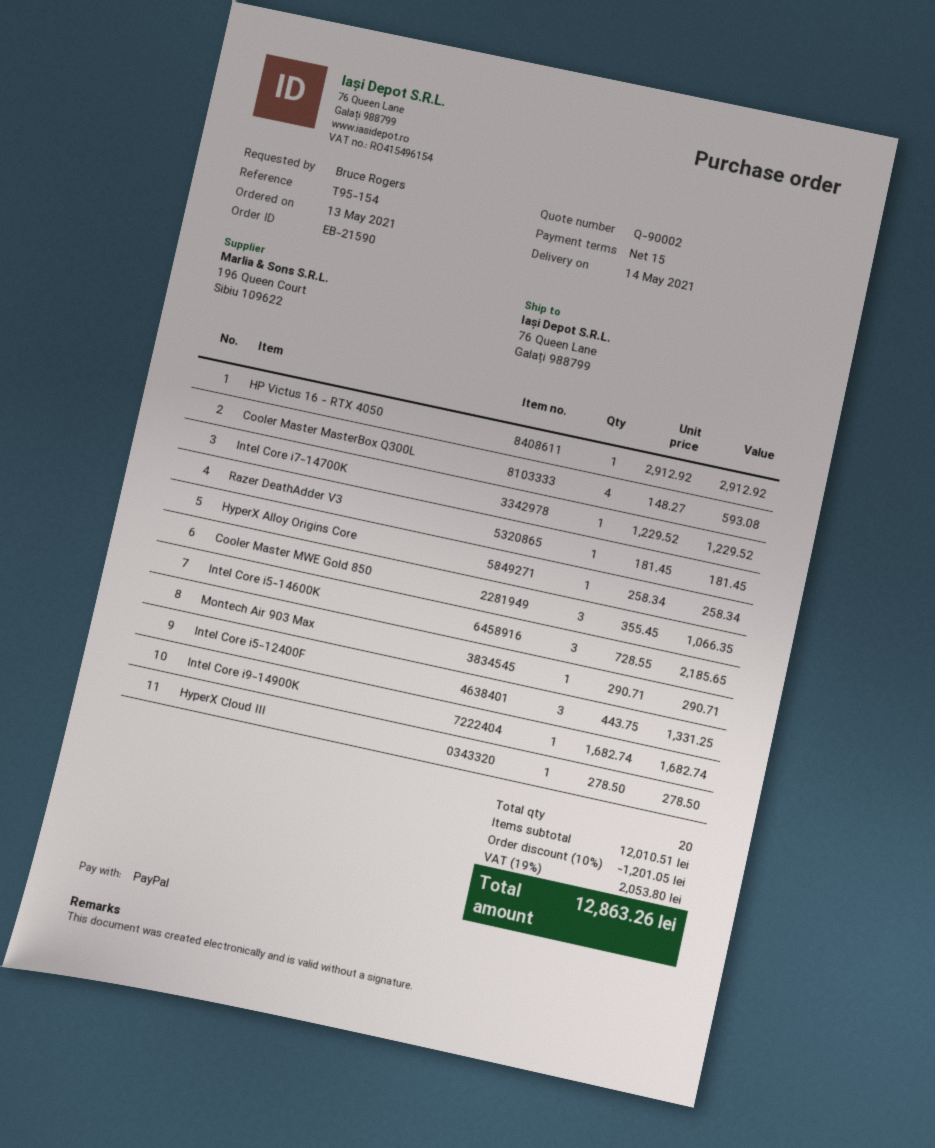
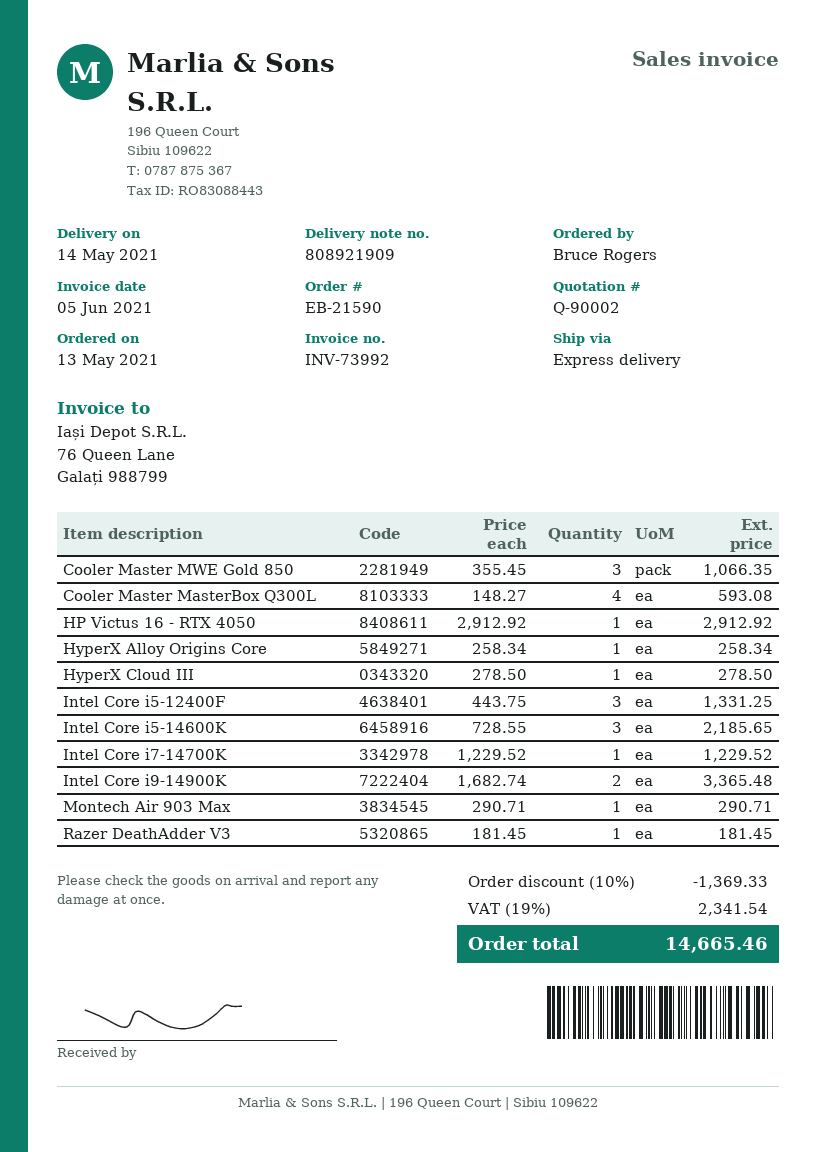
Intel Core i9-14900K: 1 x 1682.74 = 1682.74 -> 2 x 1682.74 = 3365.48
discount: 10% = 1201.05 -> 10% = 1369.33
tax: 19% = 2053.80 -> 19% = 2341.54
total: 12863.26 -> 14665.46

